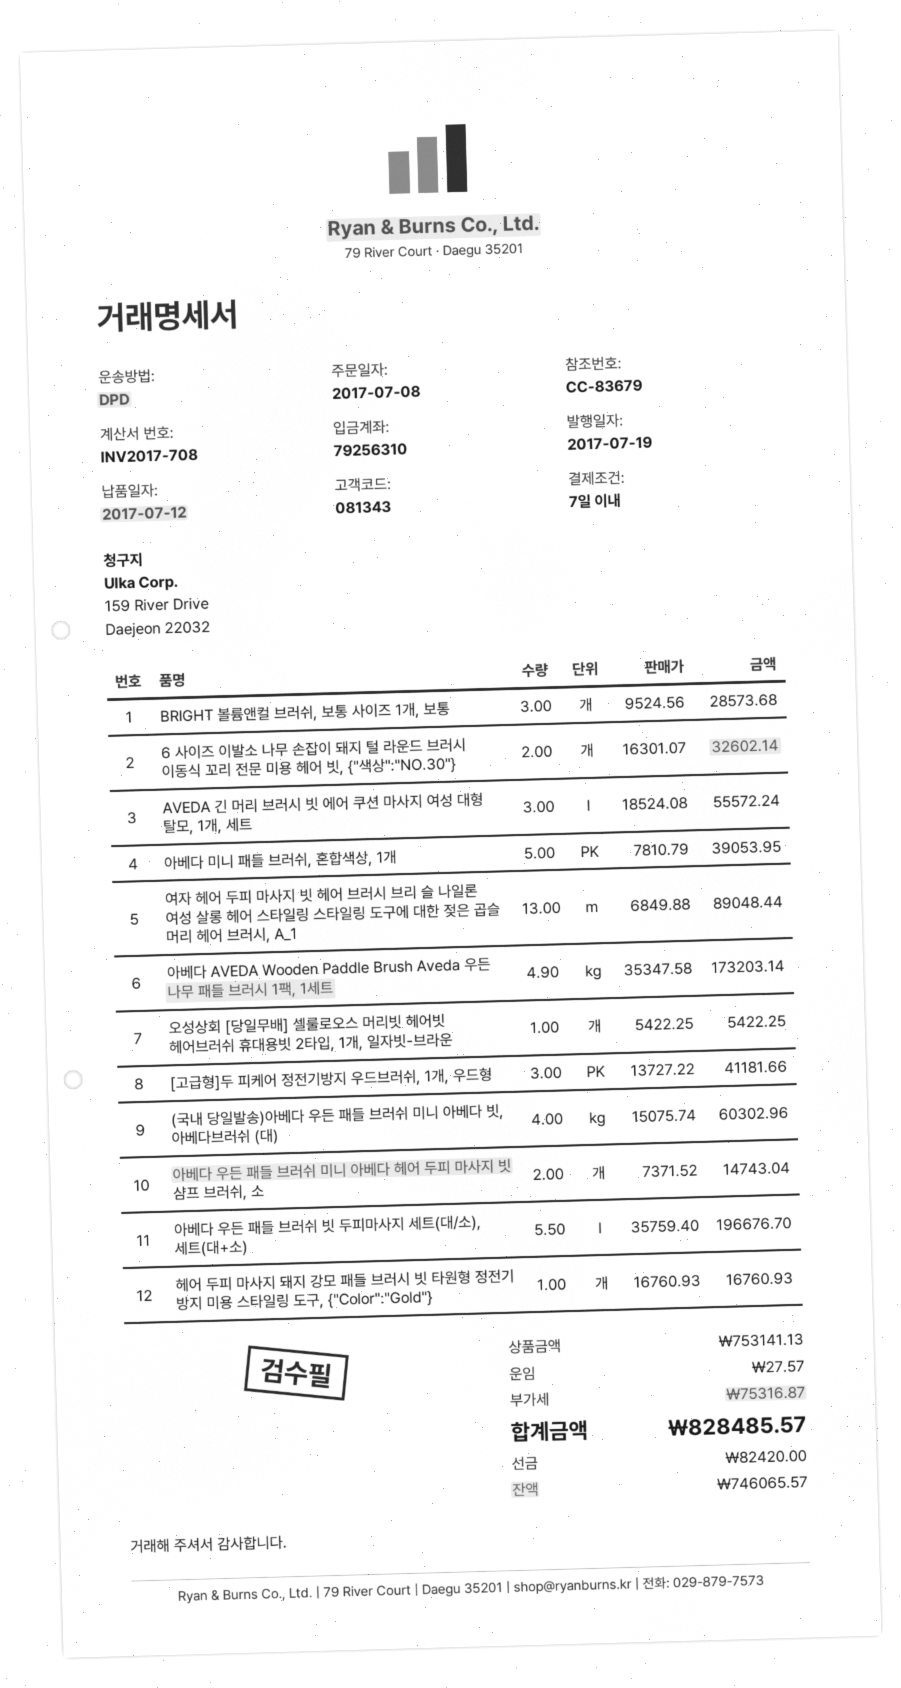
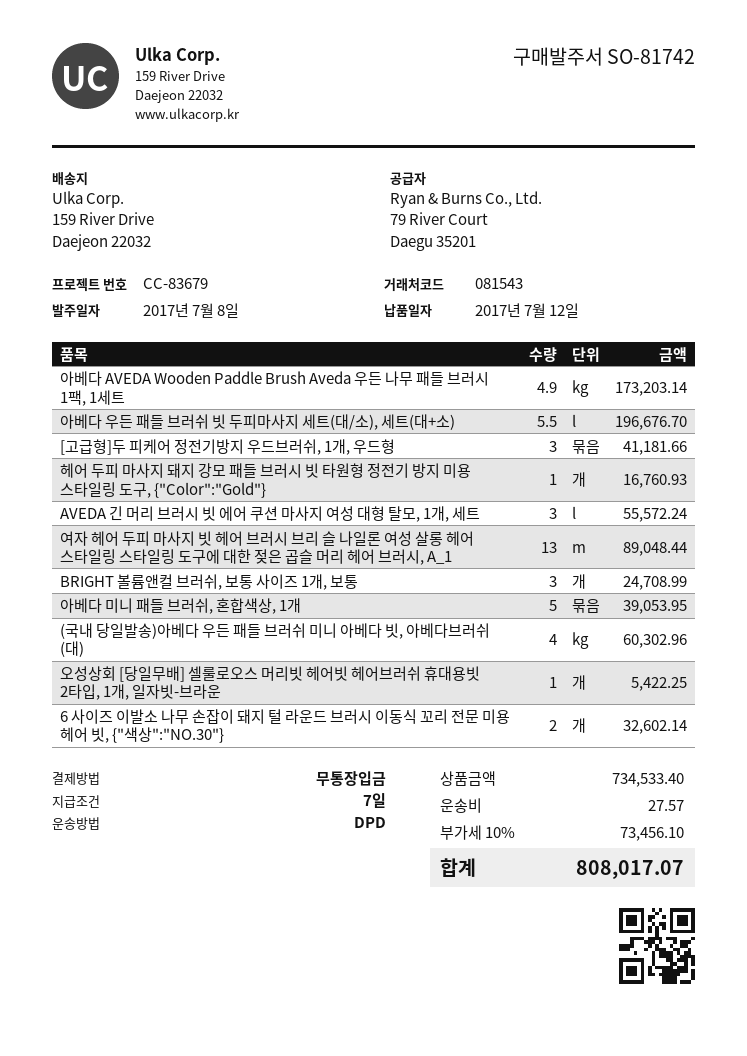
customer number: 081343 -> 081543
BRIGHT 볼륨앤컬 브러쉬, 보통 사이즈 1개, 보통: 3 for 28573.68 -> 3 for 24708.99
아베다 우든 패들 브러쉬 미니 아베다 헤어 두피 마사지 빗 샴프 브러쉬, 소: 2 for 14743.04 -> none
subtotal: 753141.13 -> 734533.40
tax: 75316.87 -> 73456.10
total: 828485.57 -> 808017.07

